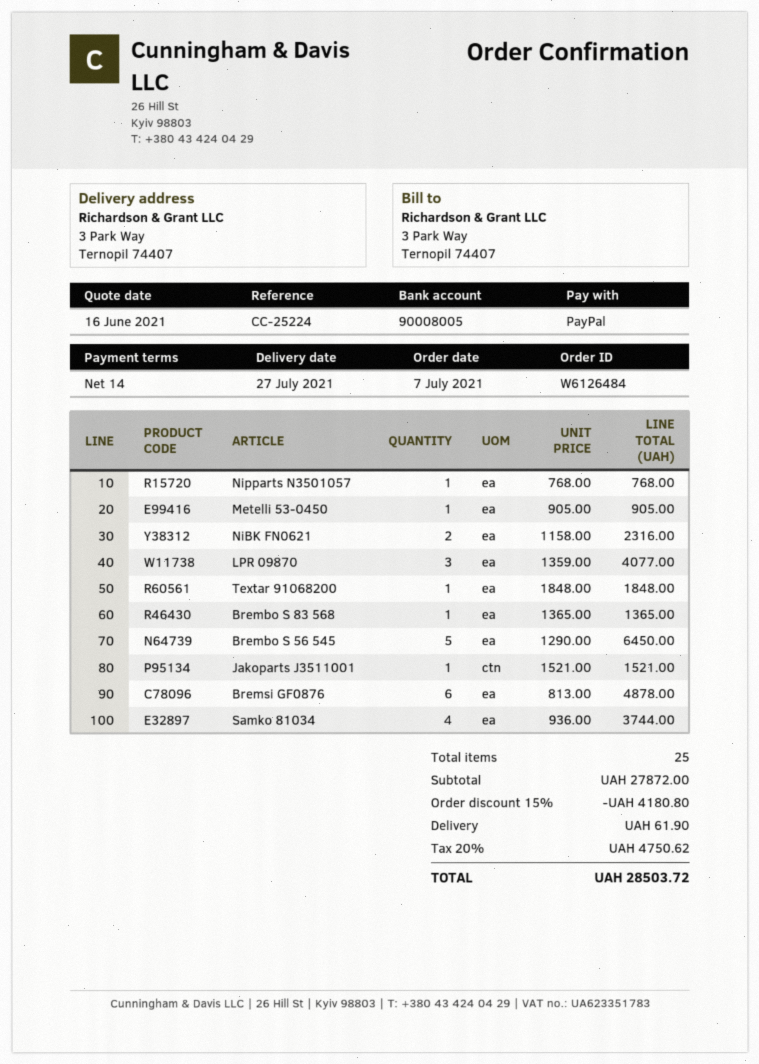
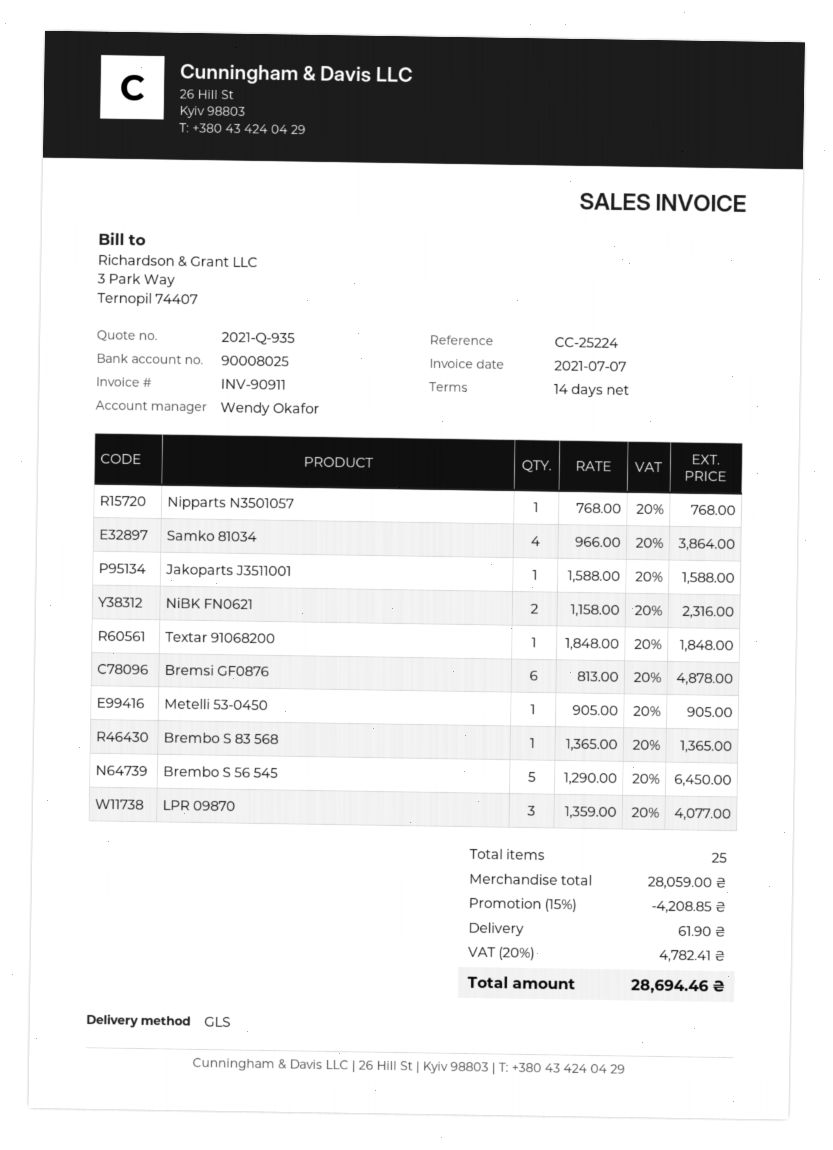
bank account: 90008005 -> 90008025
Jakoparts J3511001: 1 x 1521.00 = 1521.00 -> 1 x 1588.00 = 1588.00
Samko 81034: 4 x 936.00 = 3744.00 -> 4 x 966.00 = 3864.00
subtotal: 27872.00 -> 28059.00
discount: 15% = 4180.80 -> 15% = 4208.85
tax: 20% = 4750.62 -> 20% = 4782.41
total: 28503.72 -> 28694.46

